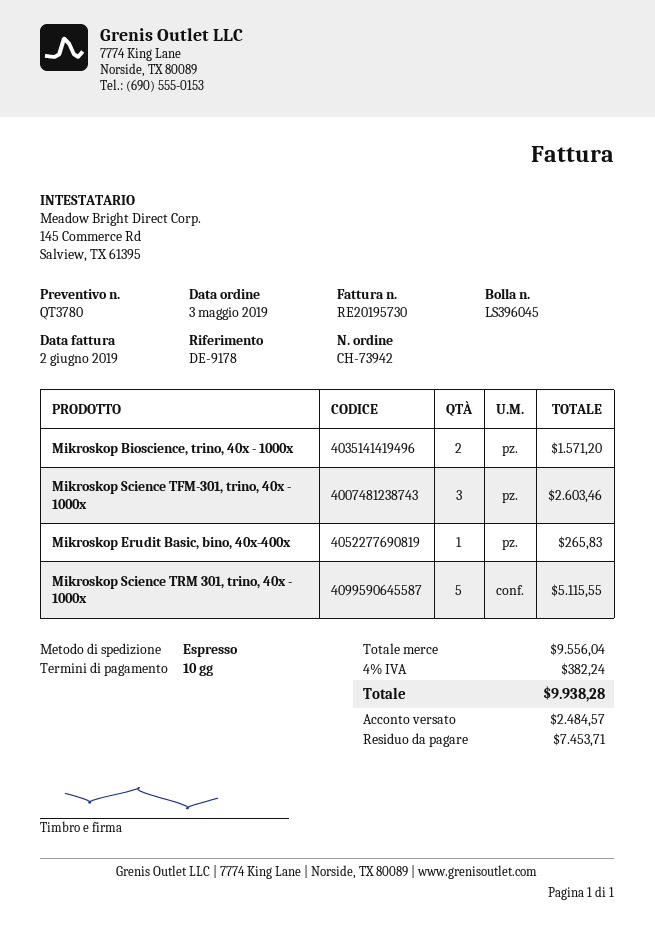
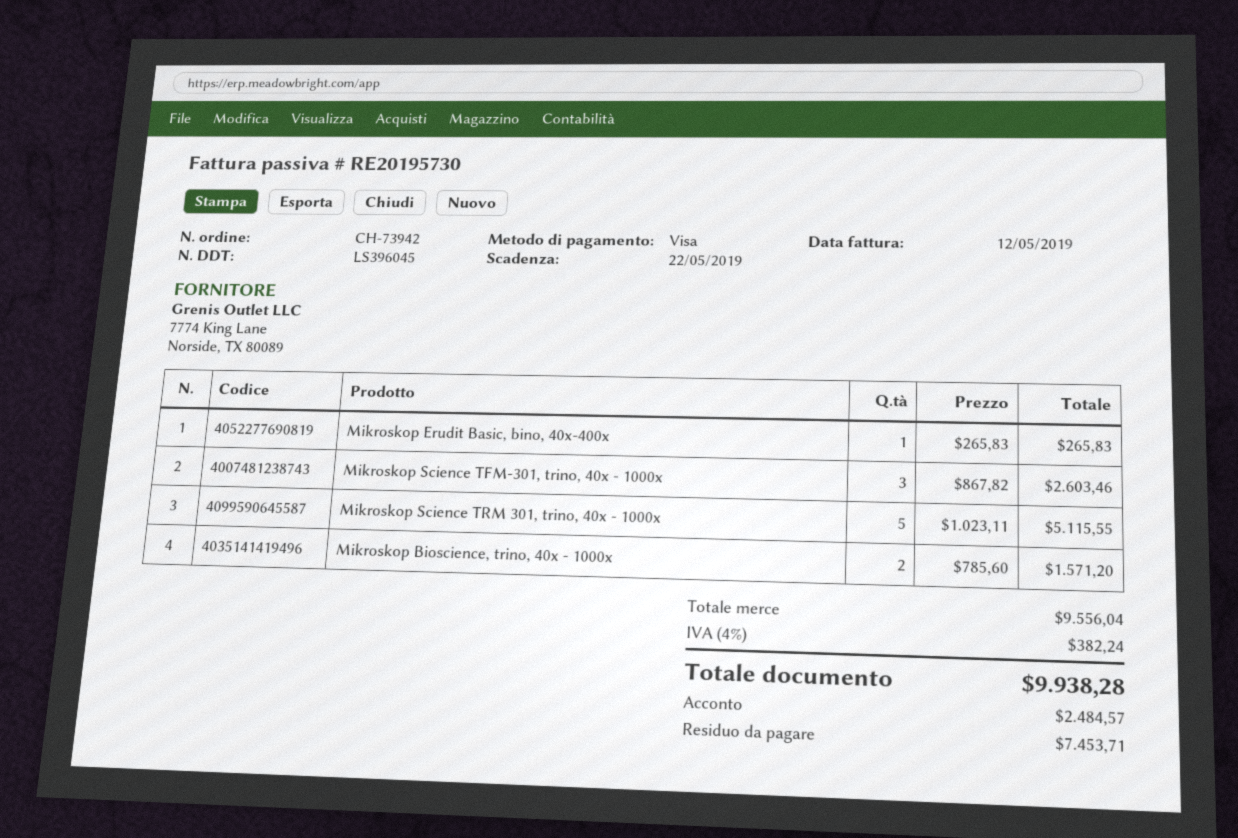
invoice date: 2019-06-02 -> 2019-05-12

